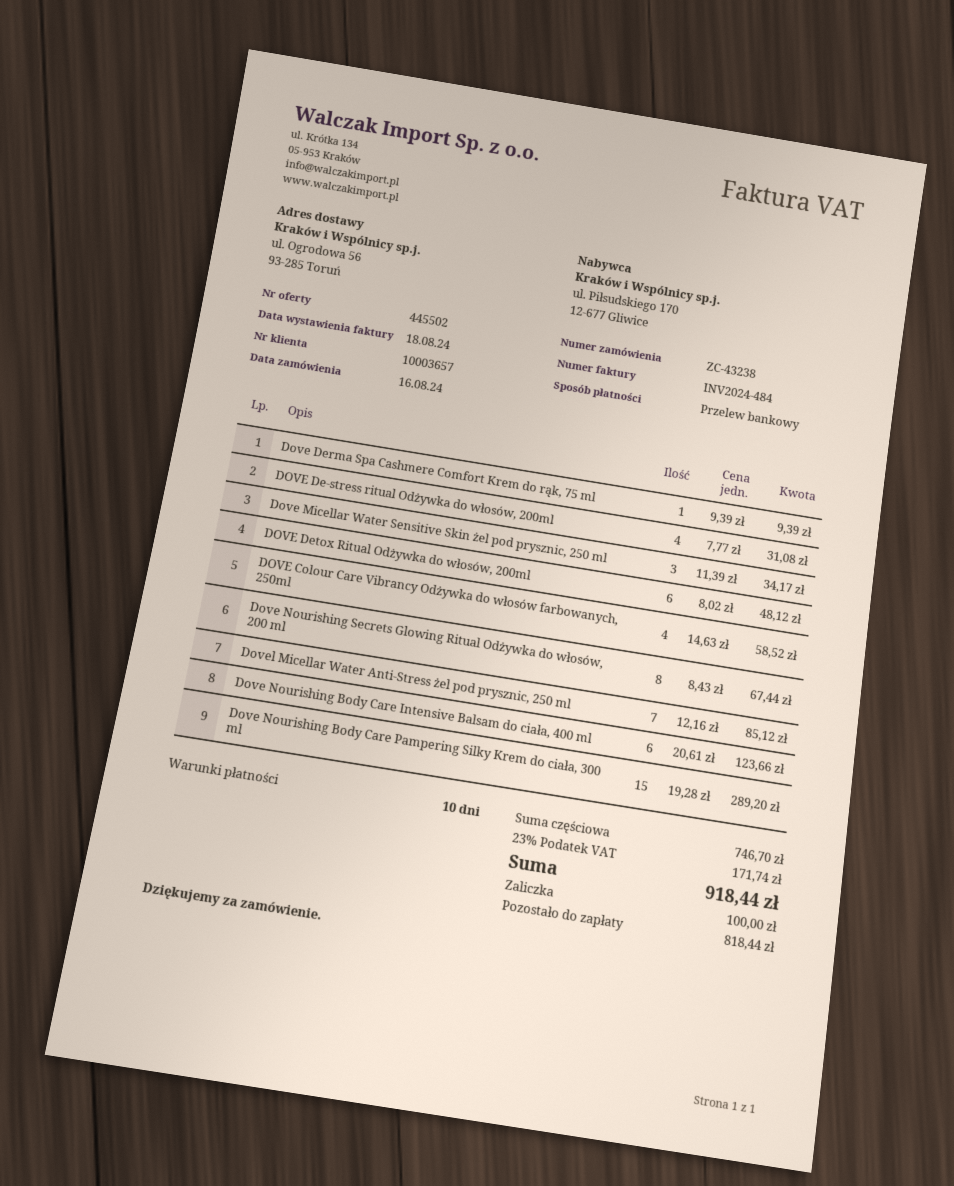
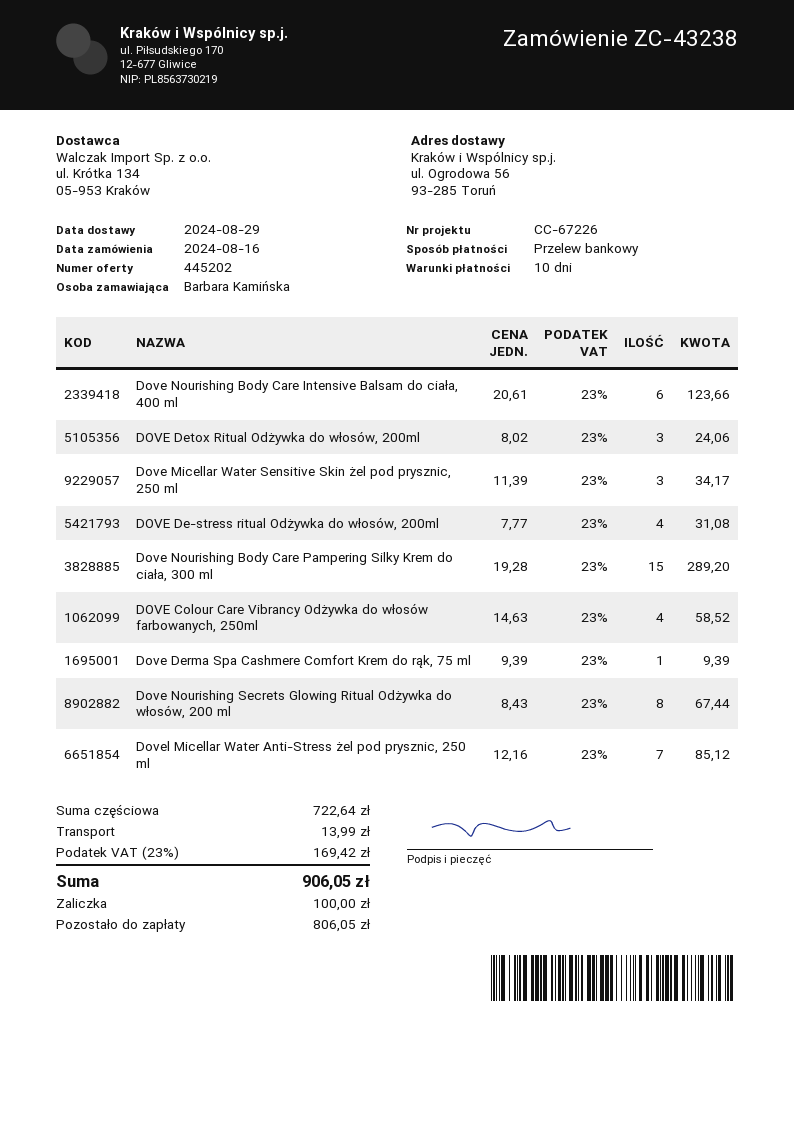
quote number: 445502 -> 445202
DOVE Detox Ritual Odżywka do włosów, 200ml: 6 x 8.02 = 48.12 -> 3 x 8.02 = 24.06
subtotal: 746.70 -> 722.64
shipping: none -> 13.99
tax: 23% = 171.74 -> 23% = 169.42
total: 918.44 -> 906.05
balance: 818.44 -> 806.05

